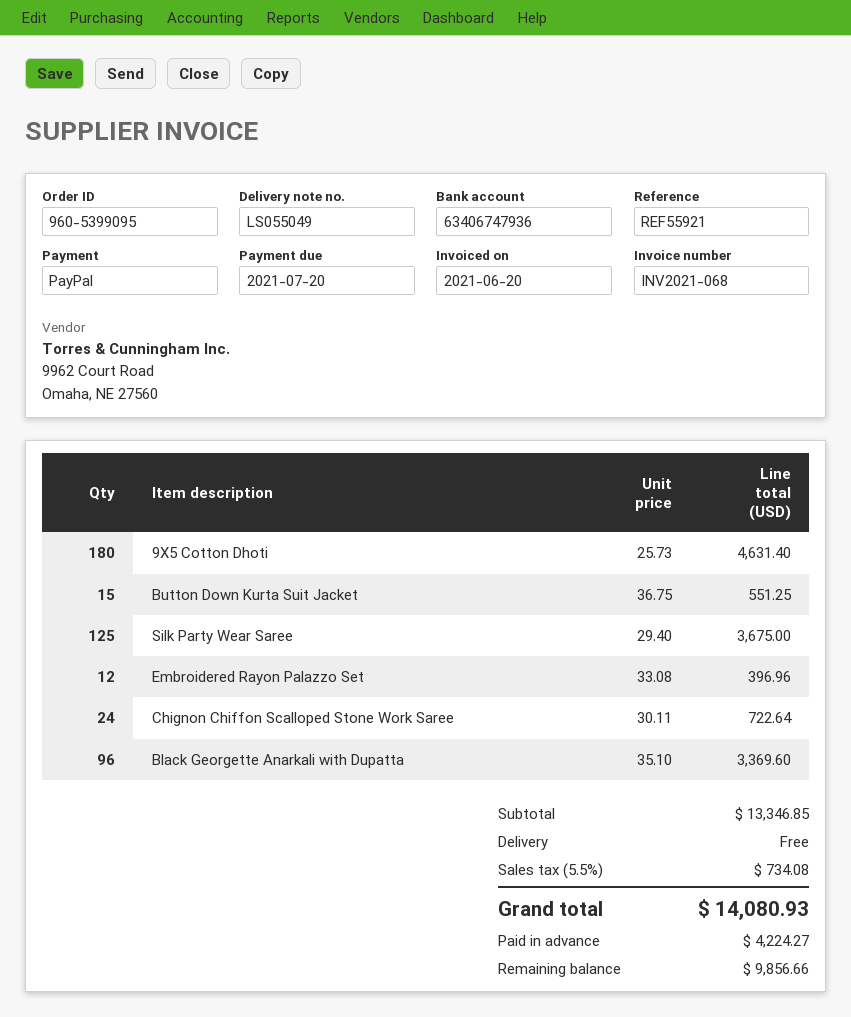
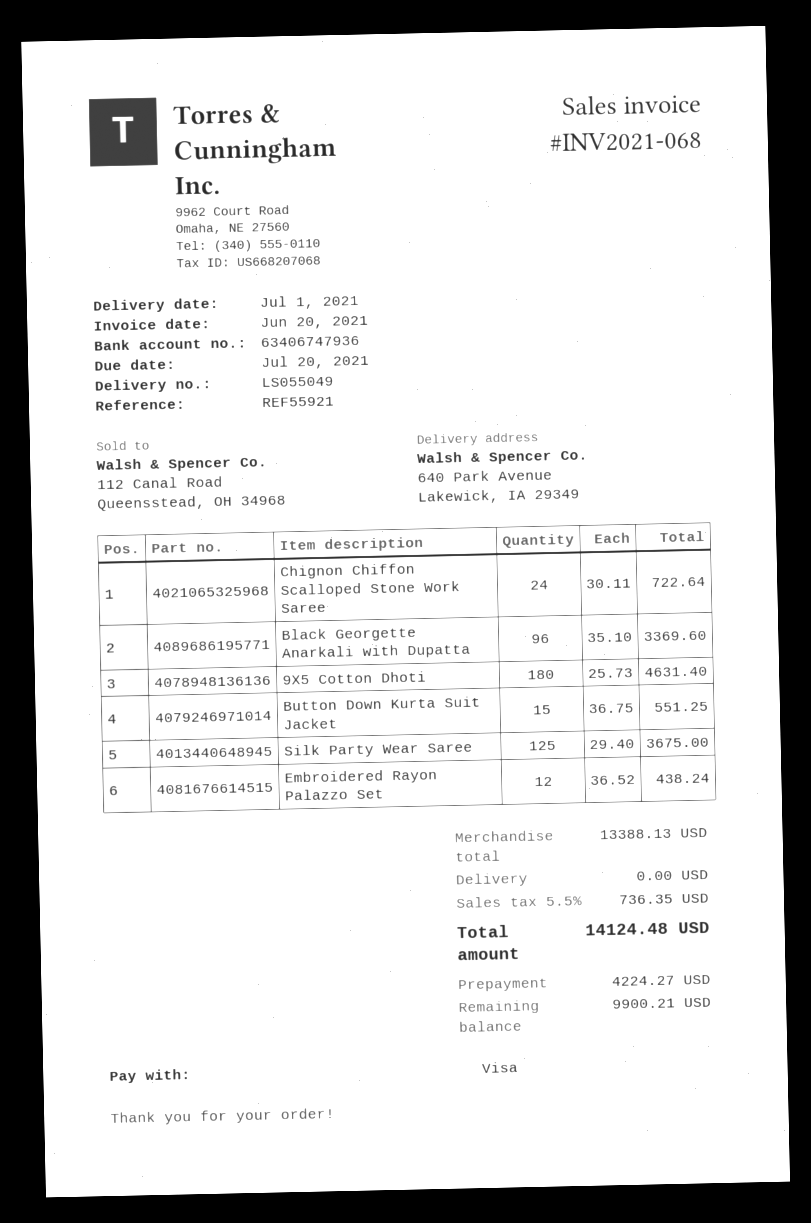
payment method: PayPal -> Visa
Embroidered Rayon Palazzo Set: 12 x 33.08 = 396.96 -> 12 x 36.52 = 438.24
subtotal: 13346.85 -> 13388.13
tax: 5.5% = 734.08 -> 5.5% = 736.35
total: 14080.93 -> 14124.48
balance: 9856.66 -> 9900.21

